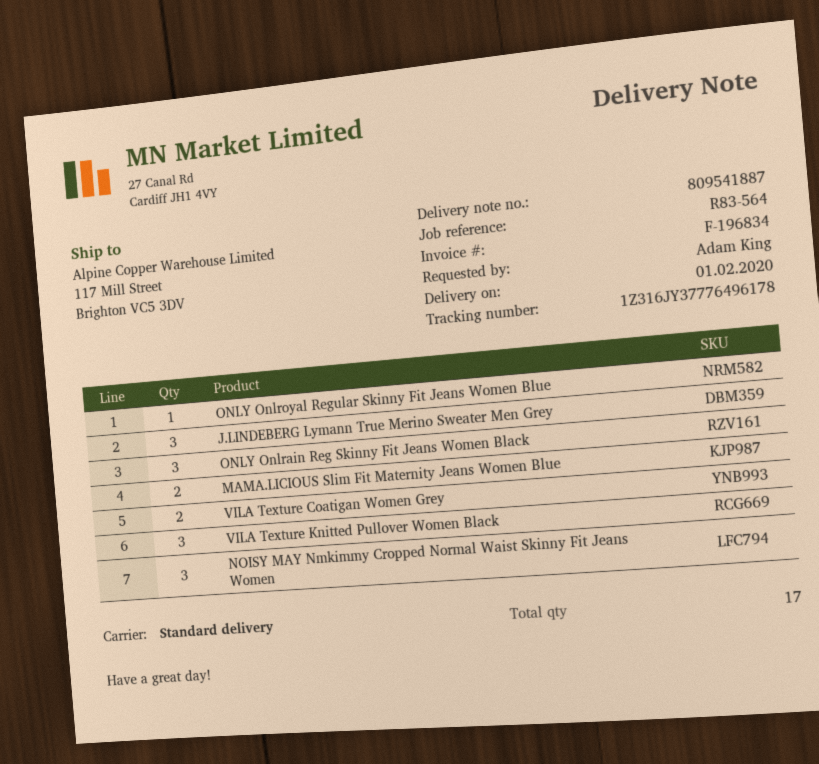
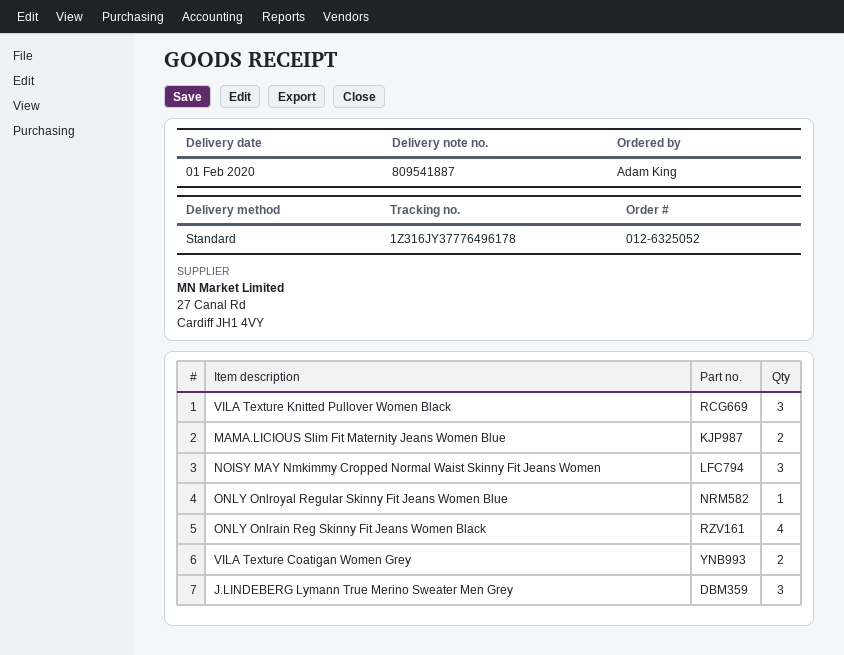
ONLY Onlrain Reg Skinny Fit Jeans Women Black: 3 -> 4

